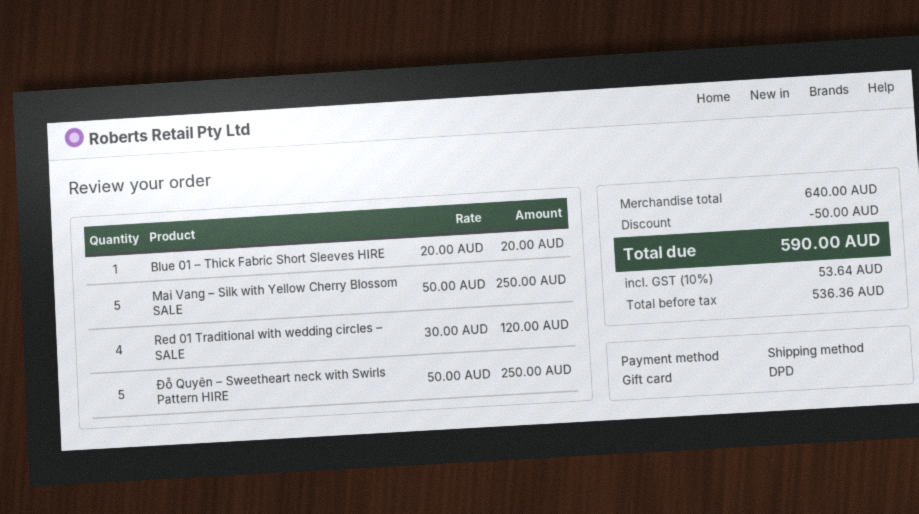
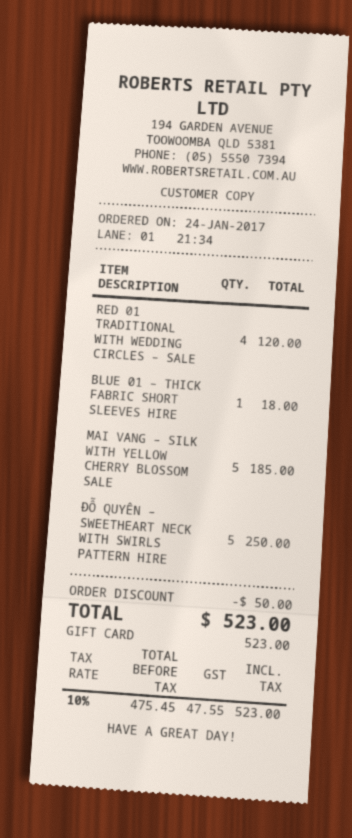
Blue 01 – Thick Fabric Short Sleeves HIRE: 1 for 20.00 -> 1 for 18.00
Mai Vang – Silk with Yellow Cherry Blossom SALE: 5 for 250.00 -> 5 for 185.00
net: 536.36 -> 475.45
tax: 10% = 53.64 -> 10% = 47.55
total: 590.00 -> 523.00

